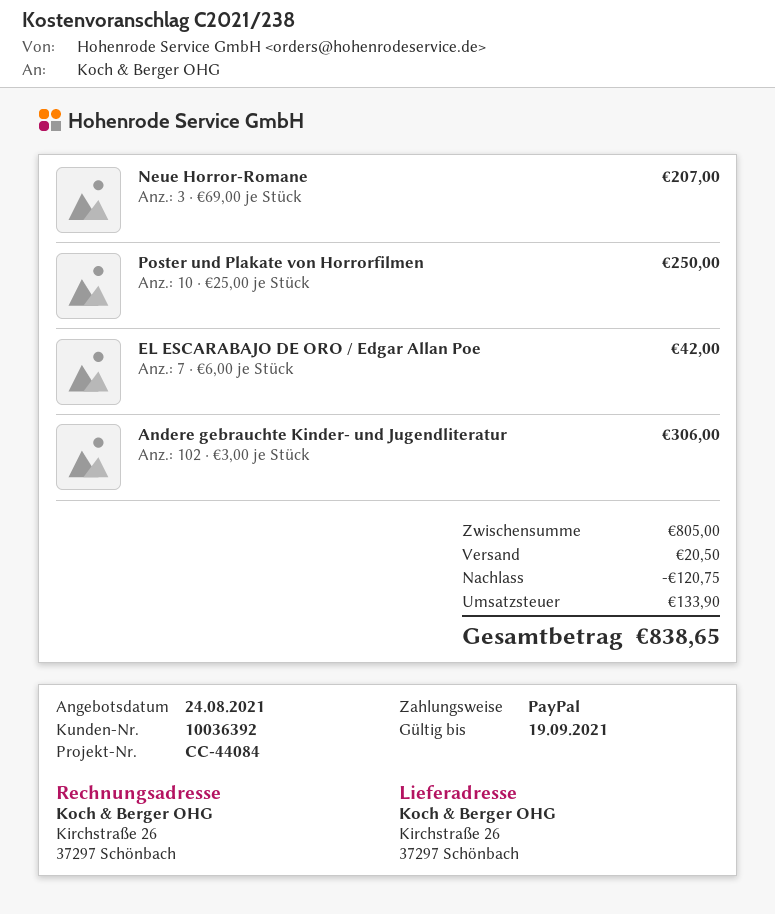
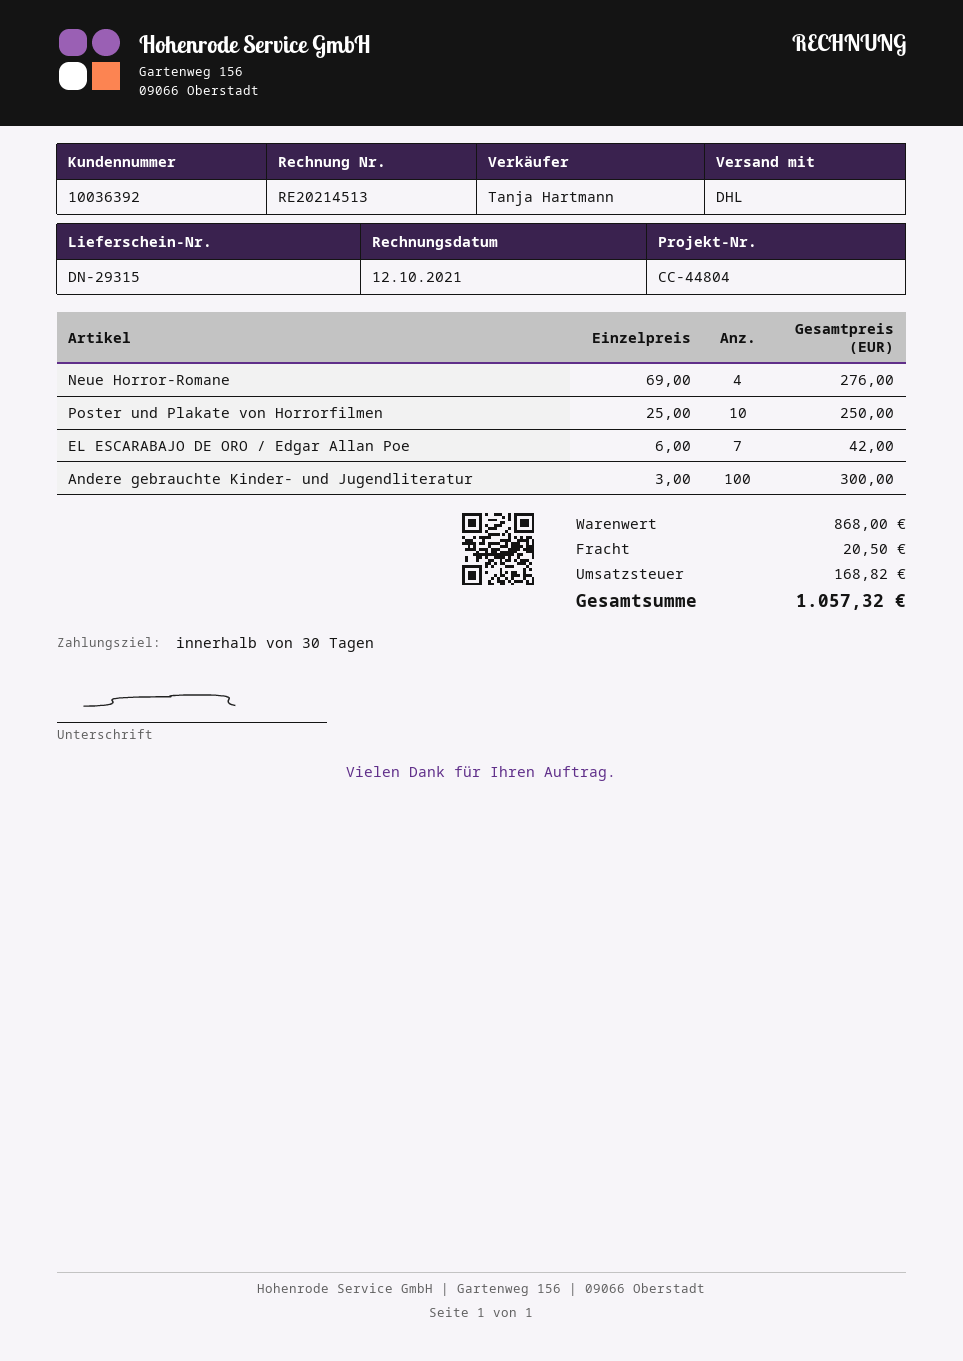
reference: CC-44084 -> CC-44804
Neue Horror-Romane: 3 x 69.00 = 207.00 -> 4 x 69.00 = 276.00
Andere gebrauchte Kinder- und Jugendliteratur: 102 x 3.00 = 306.00 -> 100 x 3.00 = 300.00
subtotal: 805.00 -> 868.00
discount: 120.75 -> none
tax: 133.90 -> 168.82
total: 838.65 -> 1057.32

